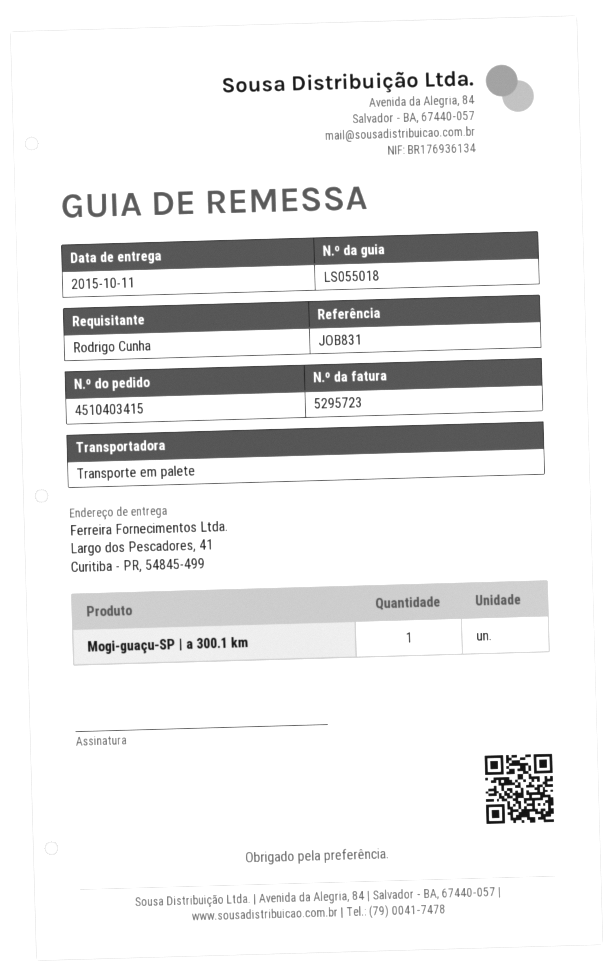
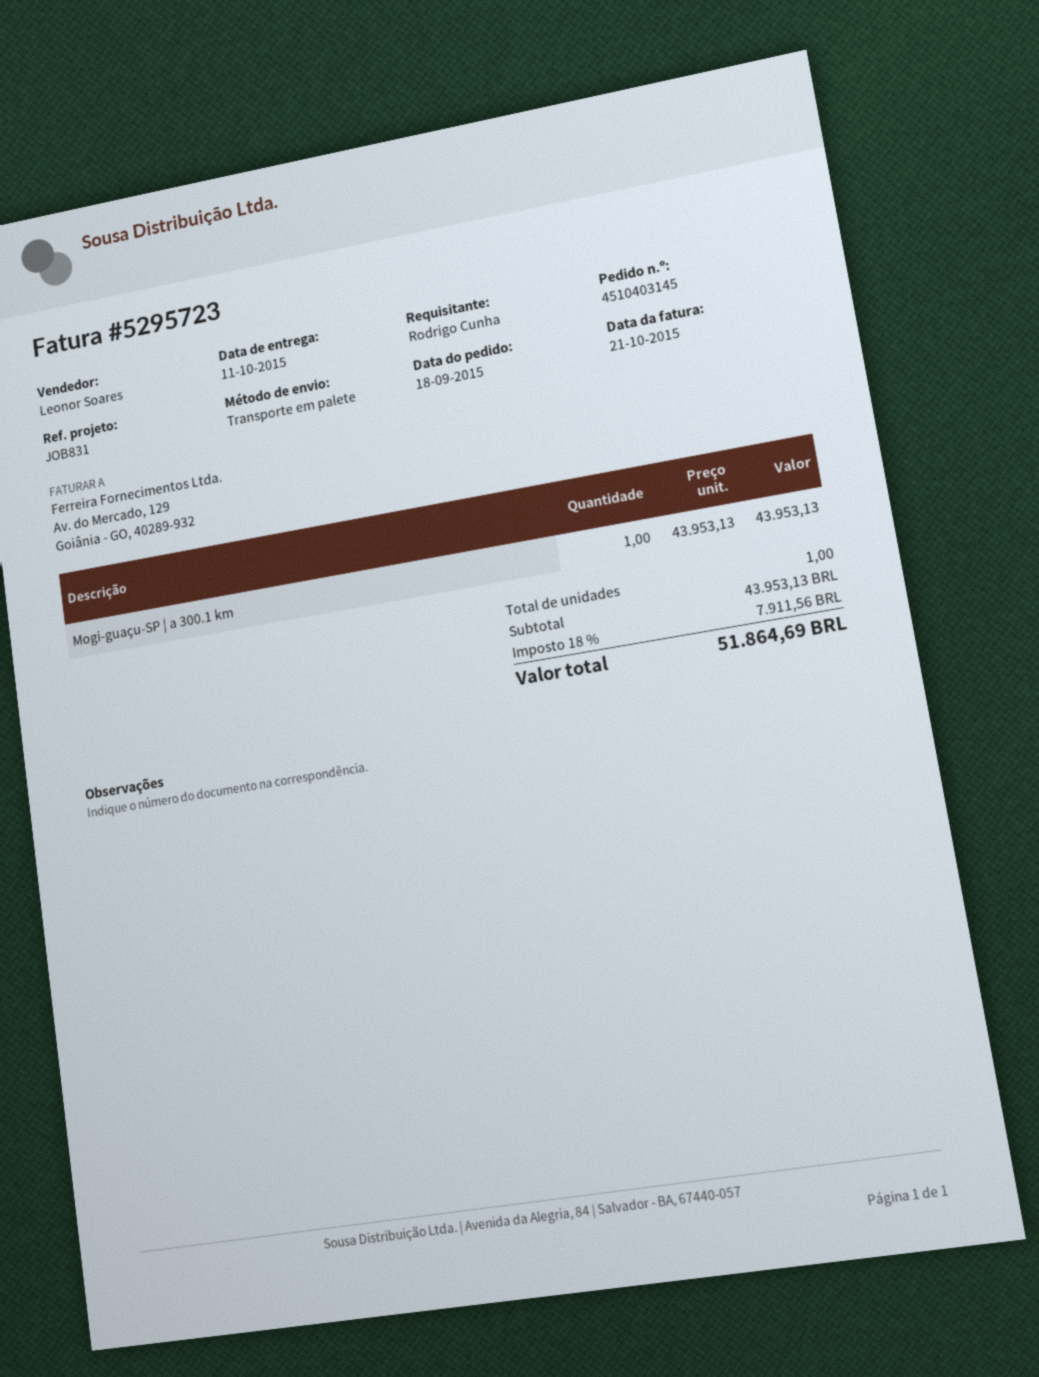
order number: 4510403415 -> 4510403145

